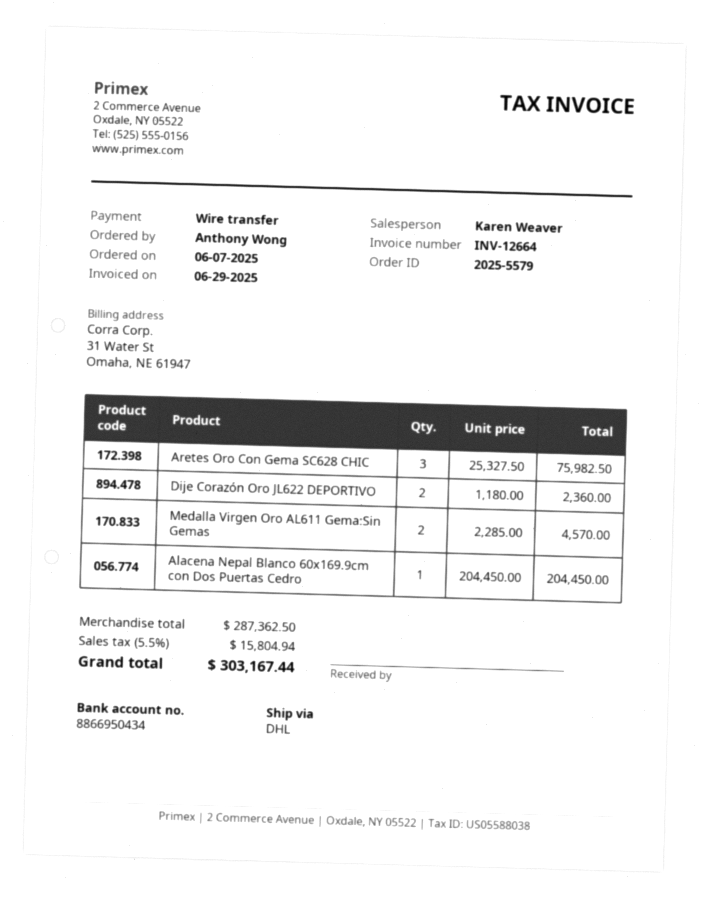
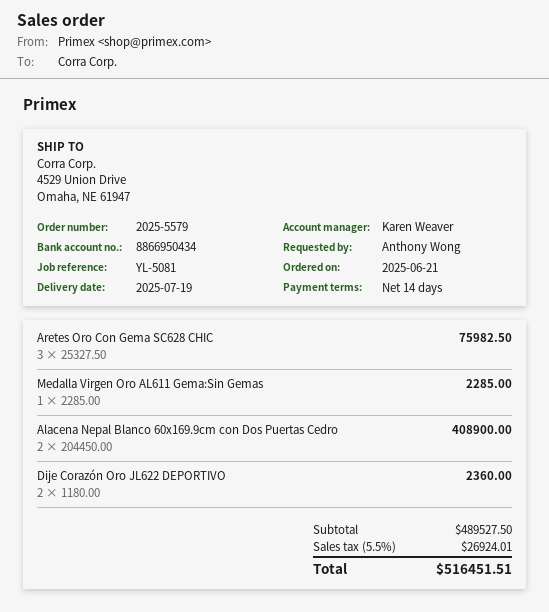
order date: 2025-06-07 -> 2025-06-21
Medalla Virgen Oro AL611 Gema:Sin Gemas: 2 x 2285.00 = 4570.00 -> 1 x 2285.00 = 2285.00
Alacena Nepal Blanco 60x169.9cm con Dos Puertas Cedro: 1 x 204450.00 = 204450.00 -> 2 x 204450.00 = 408900.00
subtotal: 287362.50 -> 489527.50
tax: 5.5% = 15804.94 -> 5.5% = 26924.01
total: 303167.44 -> 516451.51

